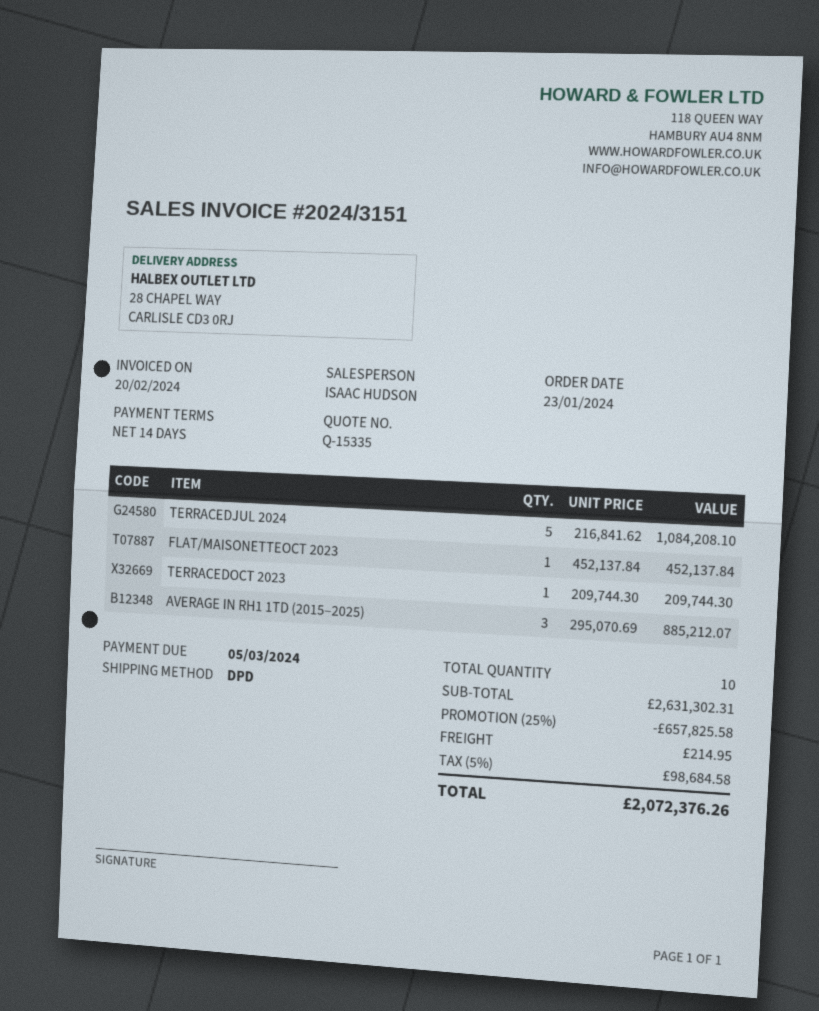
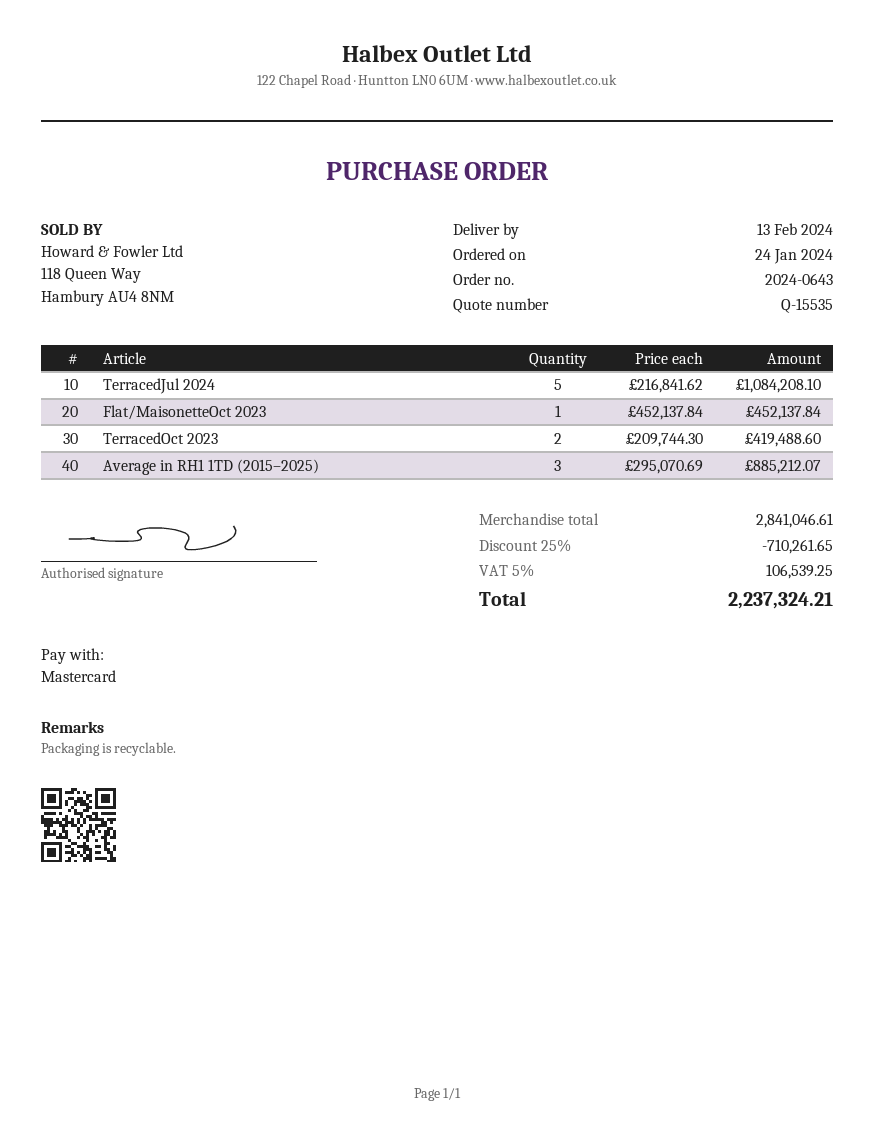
quote number: Q-15335 -> Q-15535
order date: 2024-01-23 -> 2024-01-24
TERRACEDOCT 2023: 1 x 209744.30 = 209744.30 -> 2 x 209744.30 = 419488.60
subtotal: 2631302.31 -> 2841046.61
discount: 25% = 657825.58 -> 25% = 710261.65
shipping: 214.95 -> none
tax: 5% = 98684.58 -> 5% = 106539.25
total: 2072376.26 -> 2237324.21

